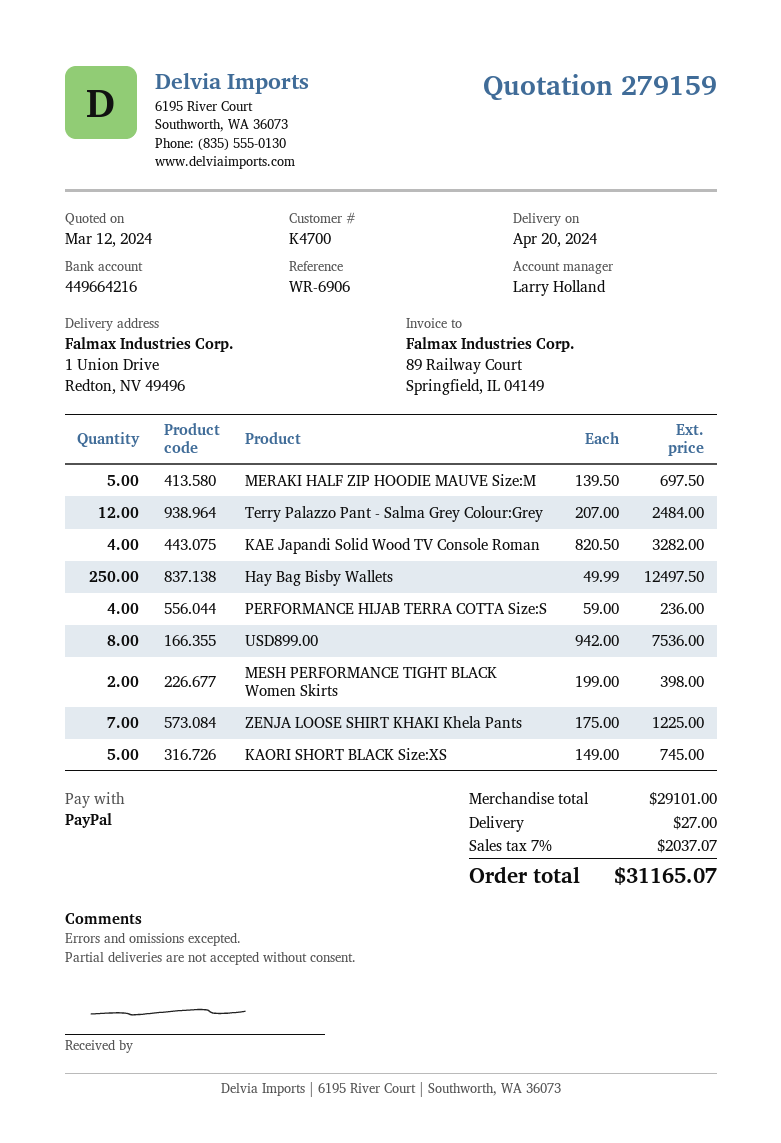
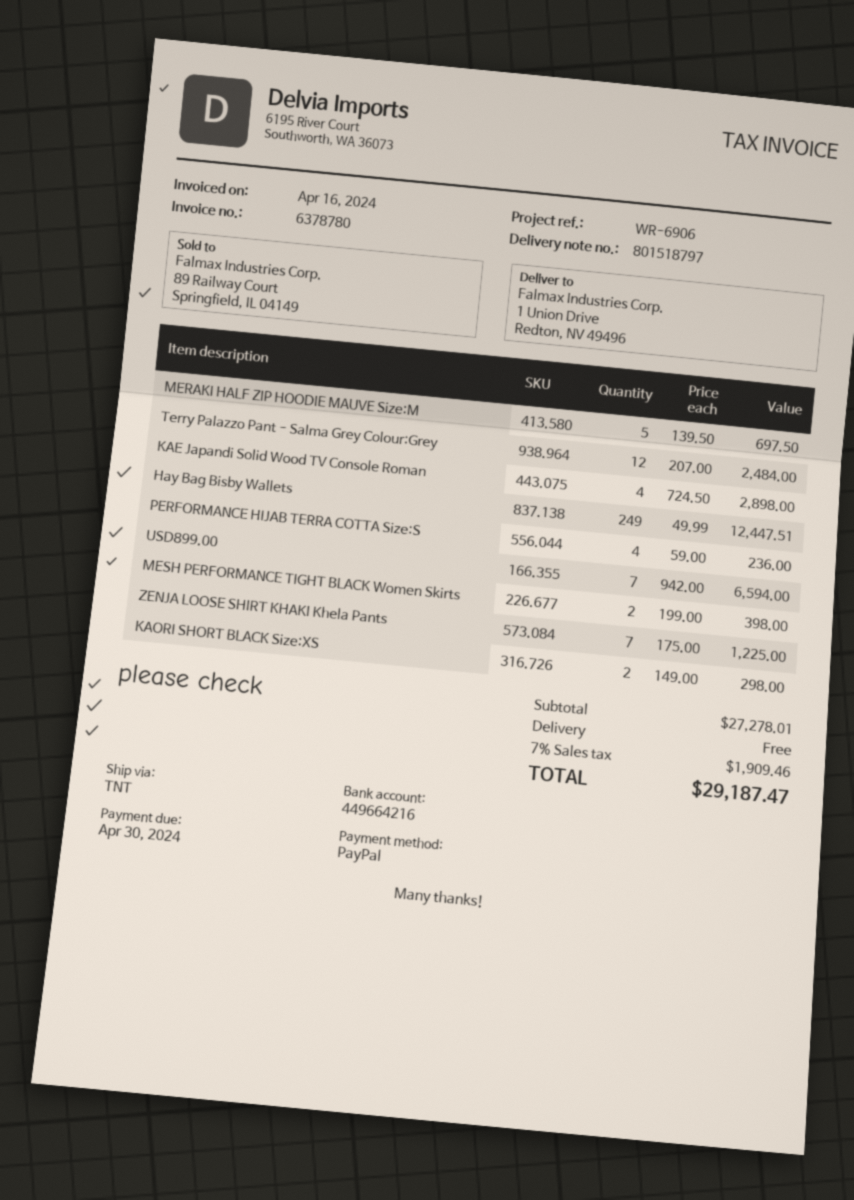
KAE Japandi Solid Wood TV Console Roman: 4 x 820.50 = 3282.00 -> 4 x 724.50 = 2898.00
Hay Bag Bisby Wallets: 250 x 49.99 = 12497.50 -> 249 x 49.99 = 12447.51
USD899.00: 8 x 942.00 = 7536.00 -> 7 x 942.00 = 6594.00
KAORI SHORT BLACK Size:XS: 5 x 149.00 = 745.00 -> 2 x 149.00 = 298.00
subtotal: 29101.00 -> 27278.01
shipping: 27.00 -> 0.00
tax: 7% = 2037.07 -> 7% = 1909.46
total: 31165.07 -> 29187.47

